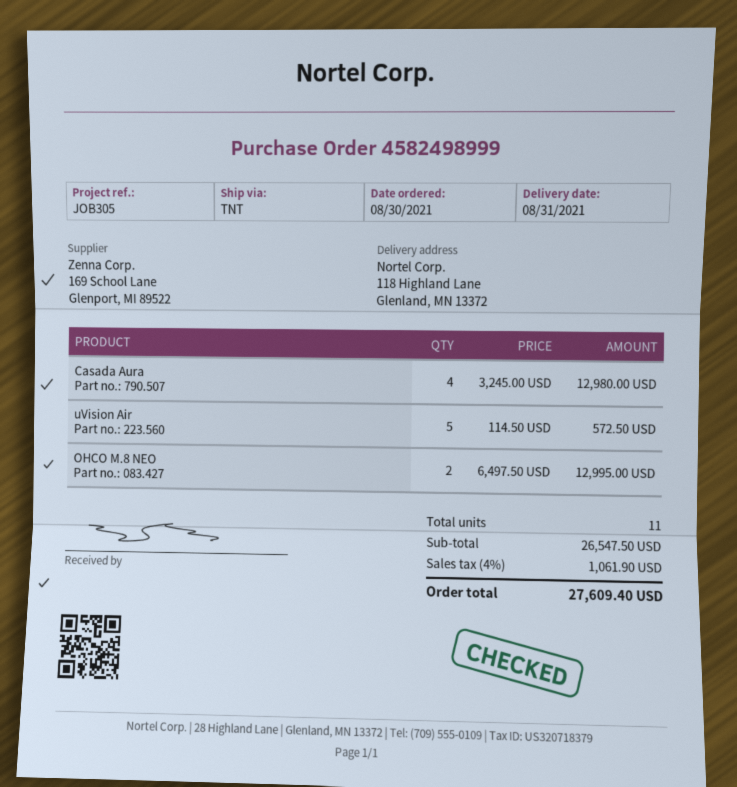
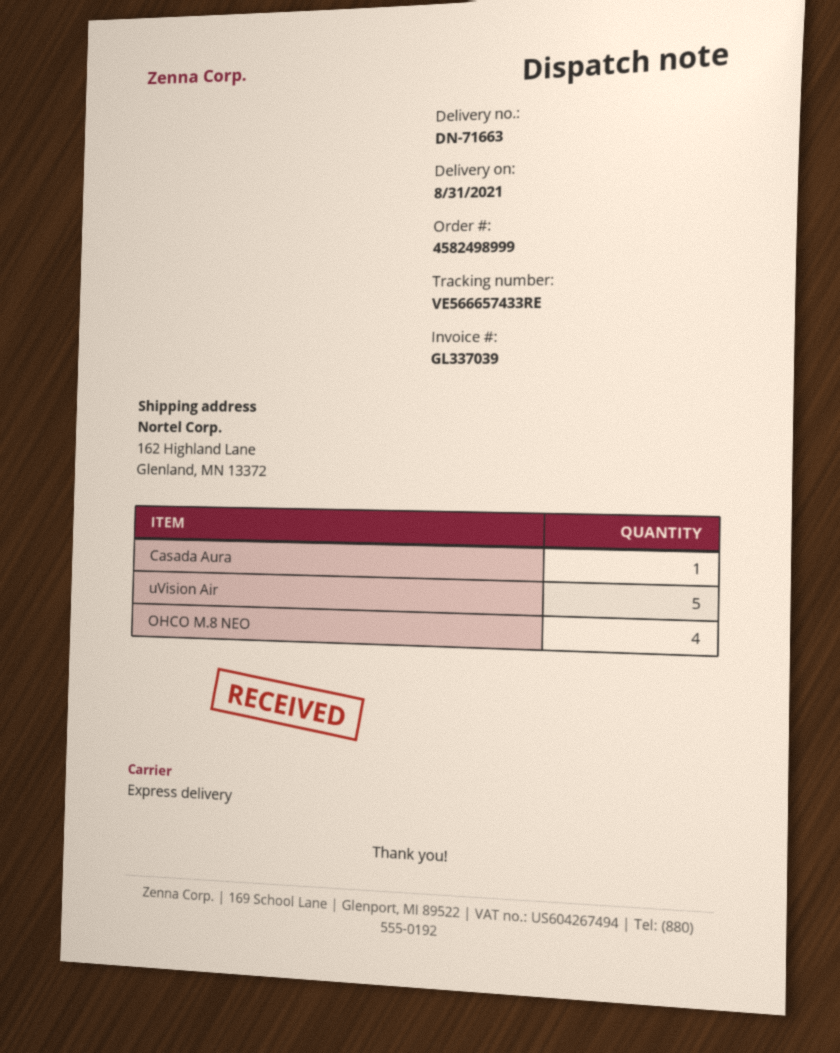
shipping method: TNT -> express
ship to: 118 Highland Lane, Glenland, MN 13372 -> 162 Highland Lane, Glenland, MN 13372
Casada Aura: 4 -> 1
OHCO M.8 NEO: 2 -> 4

